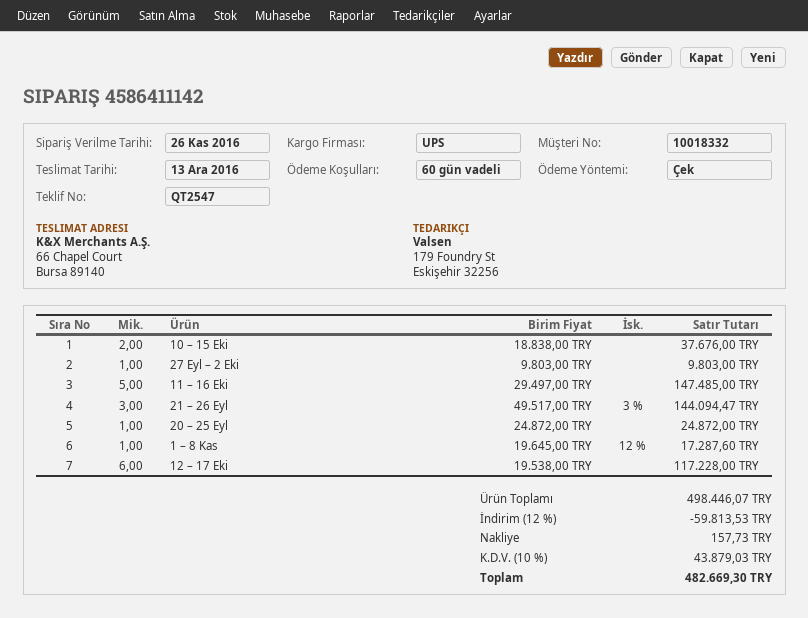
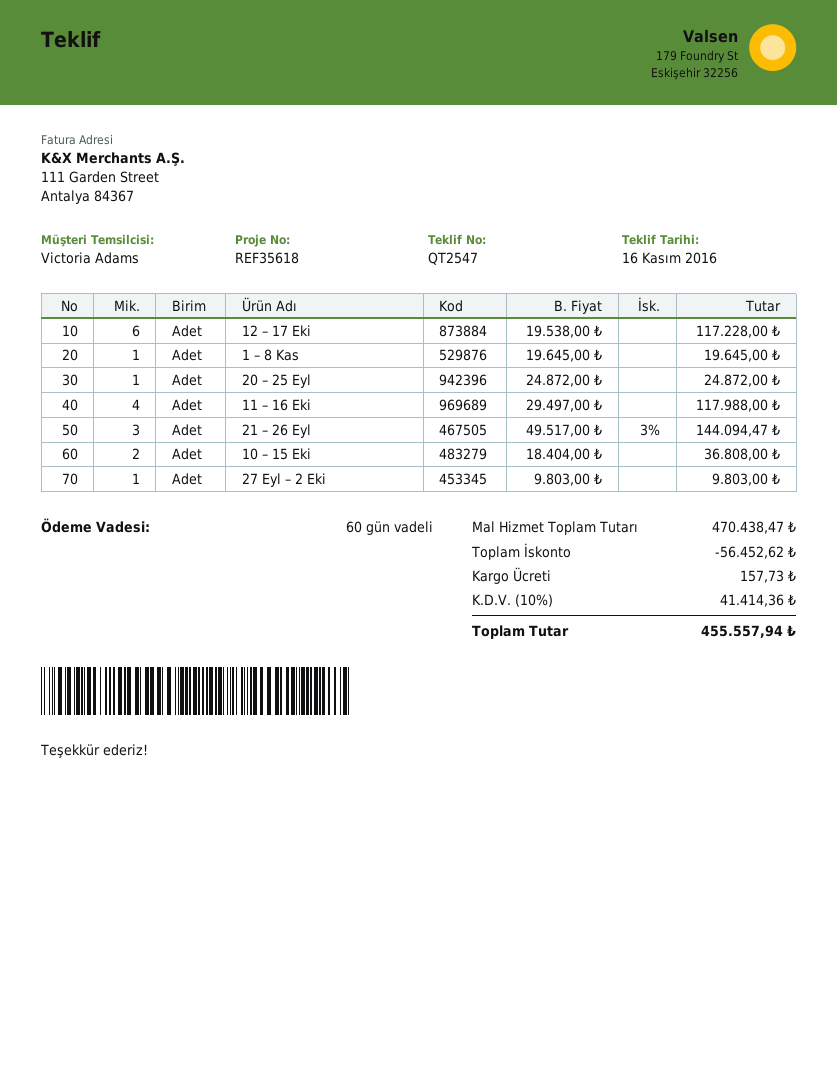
10 – 15 Eki: 2 x 18838.00 = 37676.00 -> 2 x 18404.00 = 36808.00
11 – 16 Eki: 5 x 29497.00 = 147485.00 -> 4 x 29497.00 = 117988.00
1 – 8 Kas: 1 x 19645.00 - 12% = 17287.60 -> 1 x 19645.00 = 19645.00
subtotal: 498446.07 -> 470438.47
discount: 59813.53 -> 56452.62
tax: 10% = 43879.03 -> 10% = 41414.36
total: 482669.30 -> 455557.94

